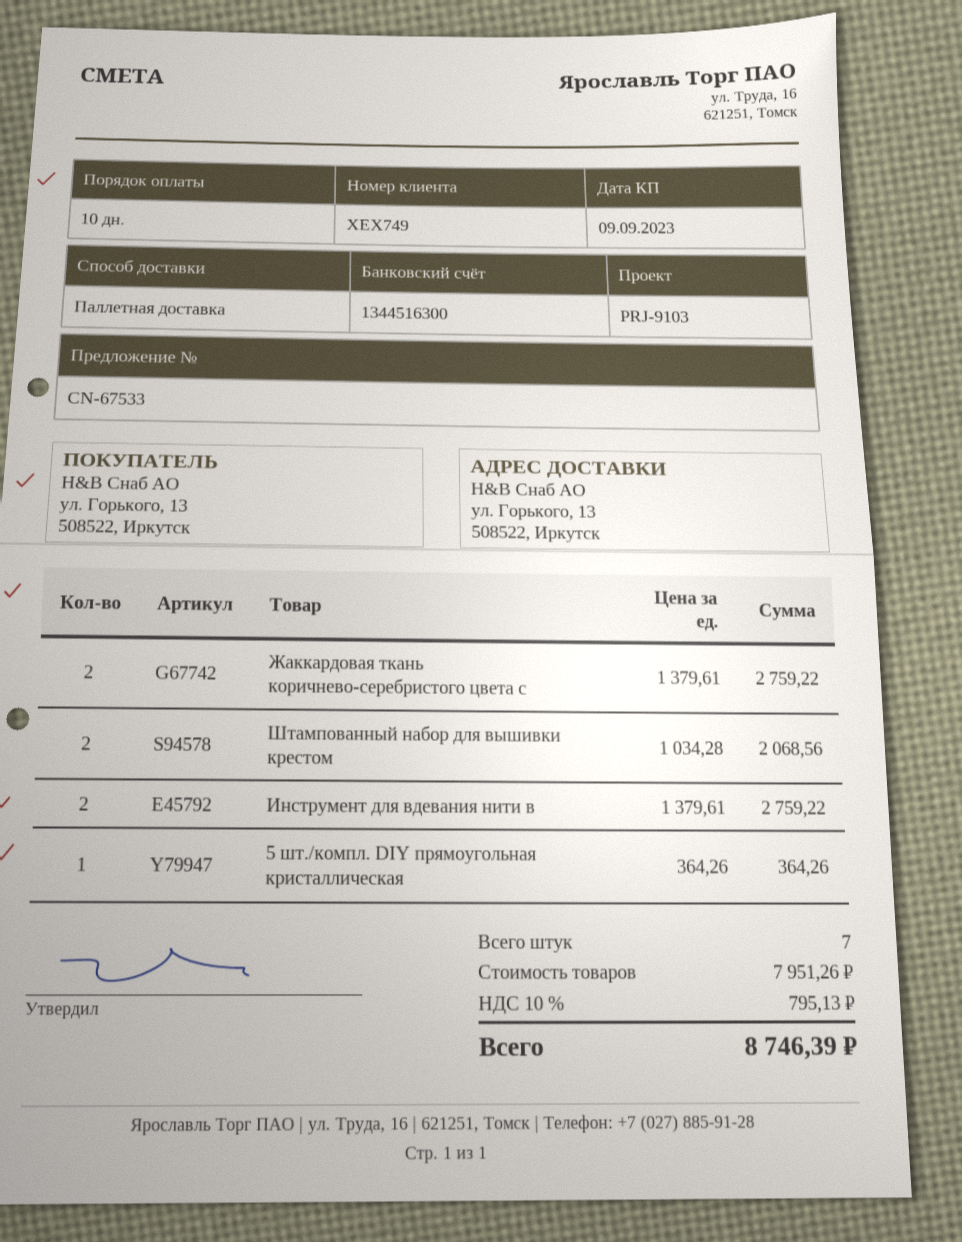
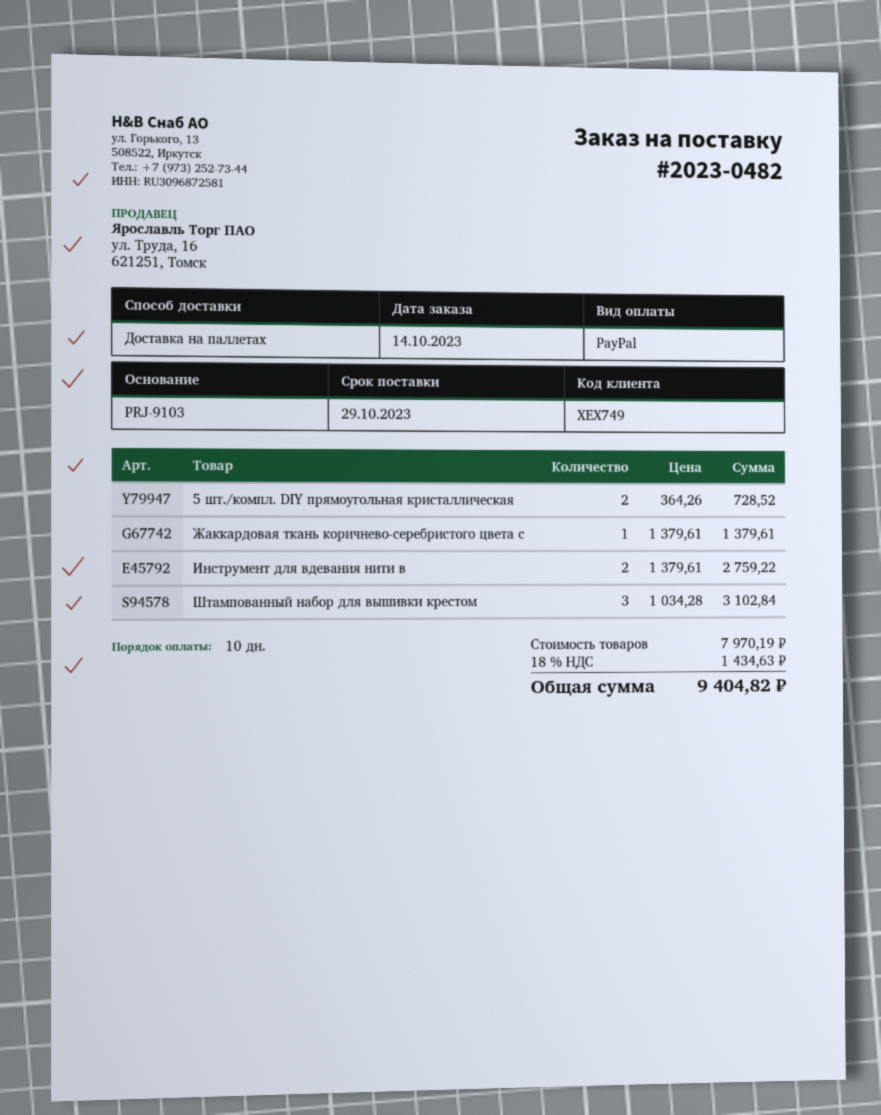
Жаккардовая ткань коричнево-серебристого цвета с: 2 x 1379.61 = 2759.22 -> 1 x 1379.61 = 1379.61
Штампованный набор для вышивки крестом: 2 x 1034.28 = 2068.56 -> 3 x 1034.28 = 3102.84
5 шт./компл. DIY прямоугольная кристаллическая: 1 x 364.26 = 364.26 -> 2 x 364.26 = 728.52
subtotal: 7951.26 -> 7970.19
tax: 10% = 795.13 -> 18% = 1434.63
total: 8746.39 -> 9404.82

